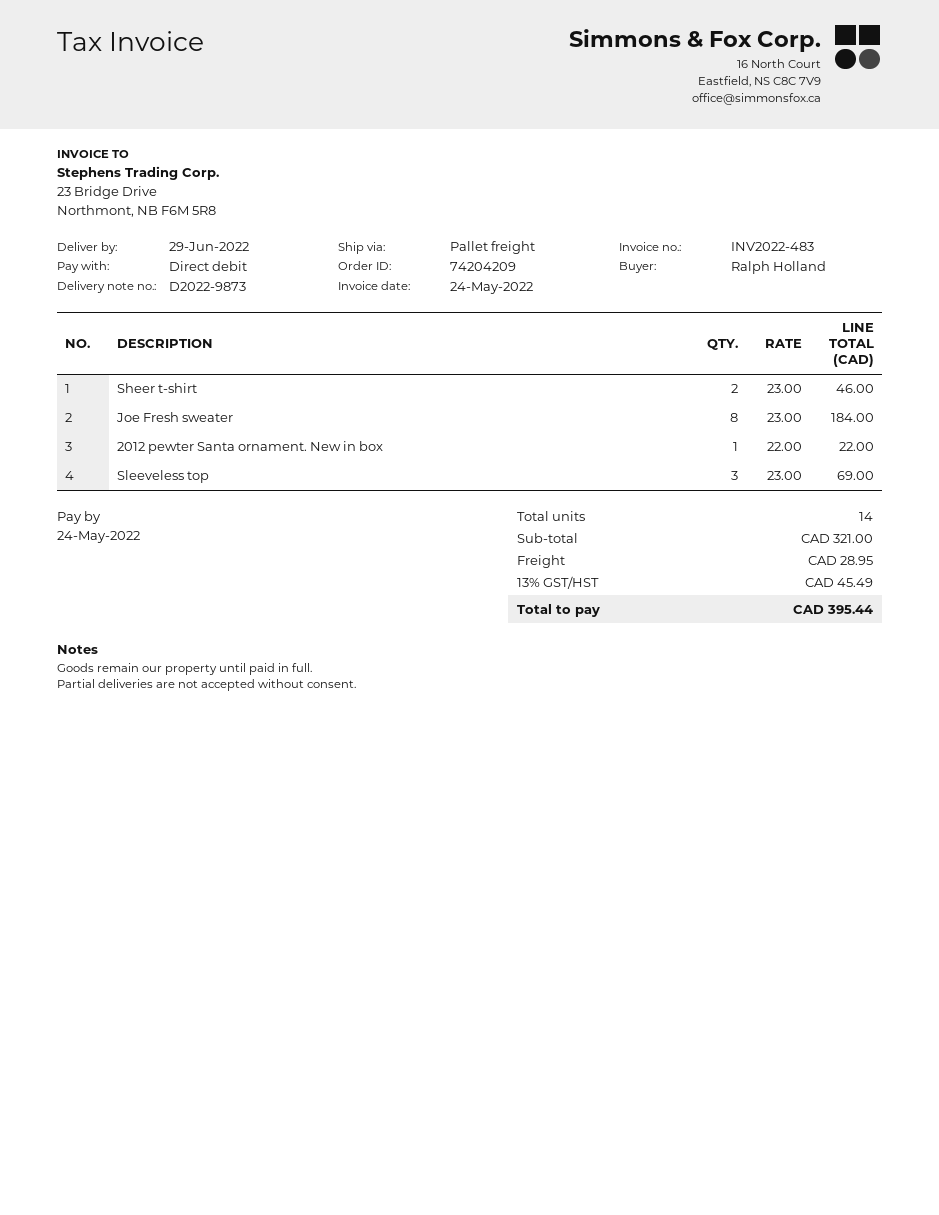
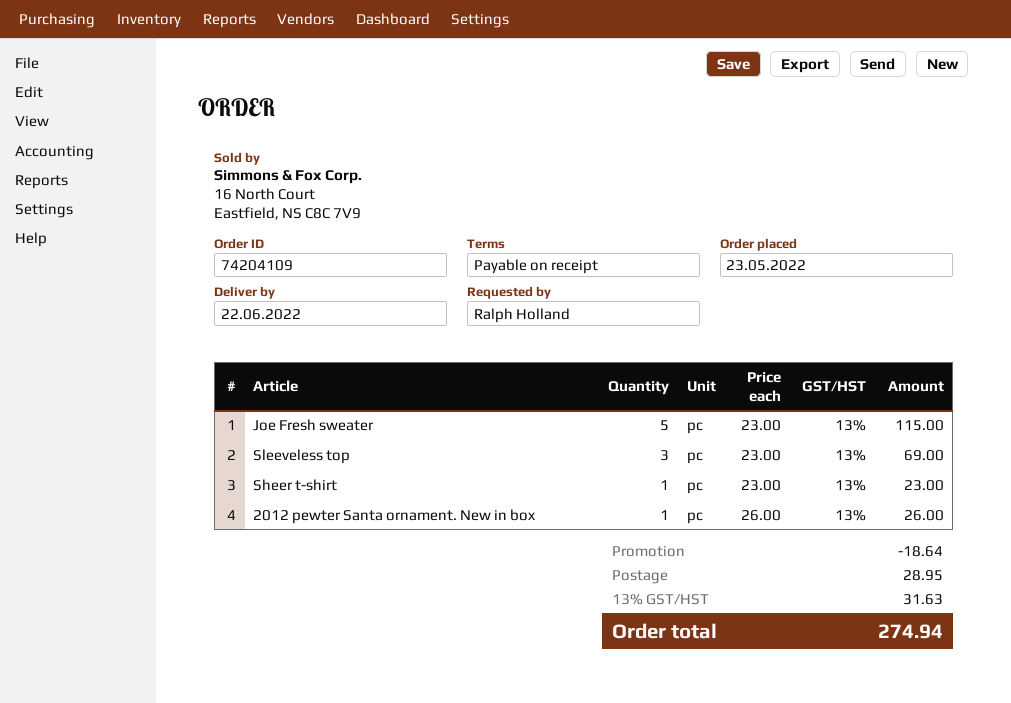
order number: 74204209 -> 74204109
delivery date: 2022-06-29 -> 2022-06-22
Sheer t-shirt: 2 x 23.00 = 46.00 -> 1 x 23.00 = 23.00
Joe Fresh sweater: 8 x 23.00 = 184.00 -> 5 x 23.00 = 115.00
2012 pewter Santa ornament. New in box: 1 x 22.00 = 22.00 -> 1 x 26.00 = 26.00
discount: none -> 18.64
tax: 13% = 45.49 -> 13% = 31.63
total: 395.44 -> 274.94

